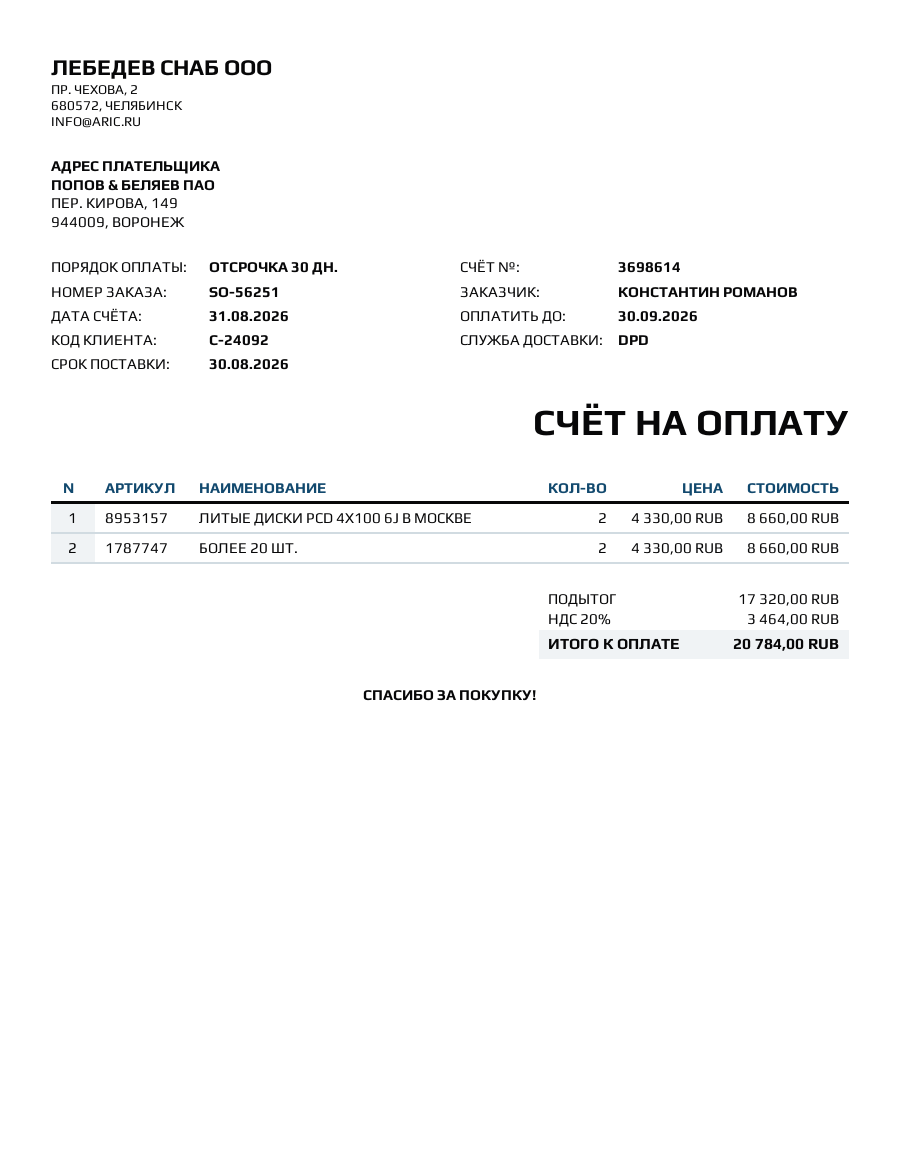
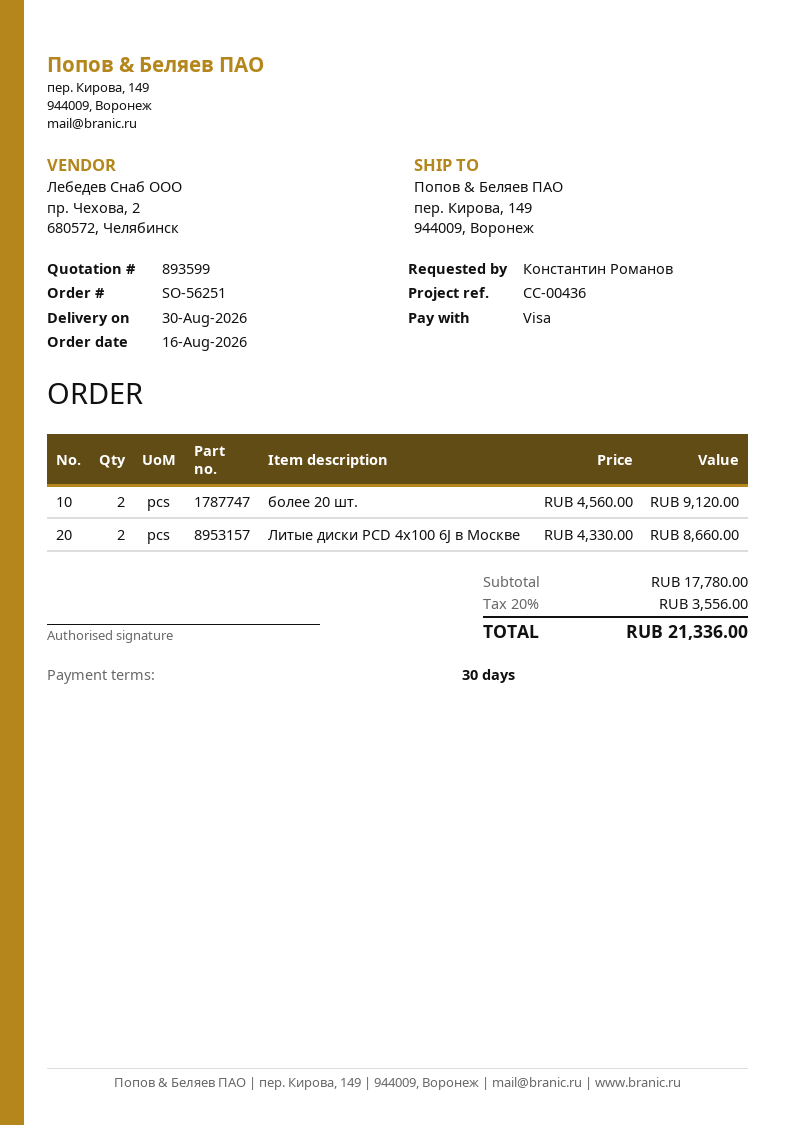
БОЛЕЕ 20 ШТ.: 2 x 4330.00 = 8660.00 -> 2 x 4560.00 = 9120.00
subtotal: 17320.00 -> 17780.00
tax: 20% = 3464.00 -> 20% = 3556.00
total: 20784.00 -> 21336.00

